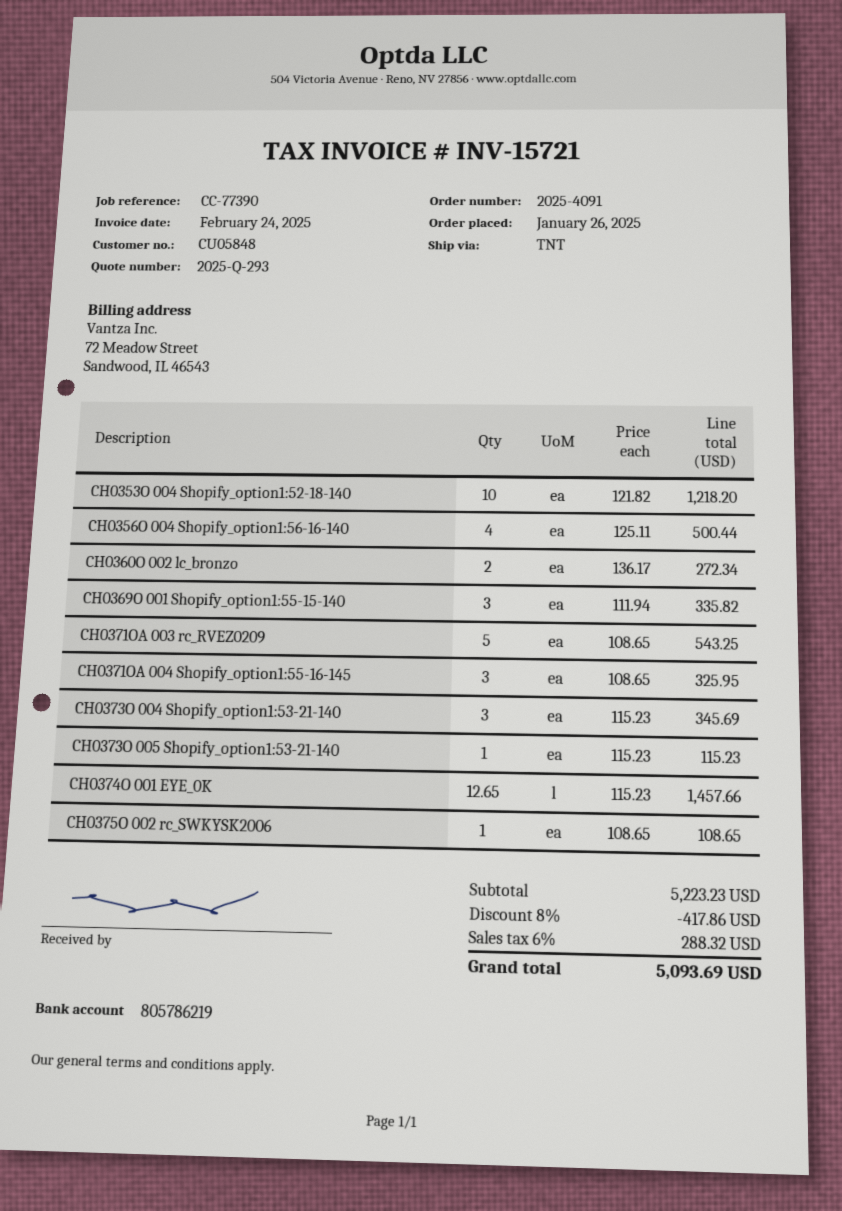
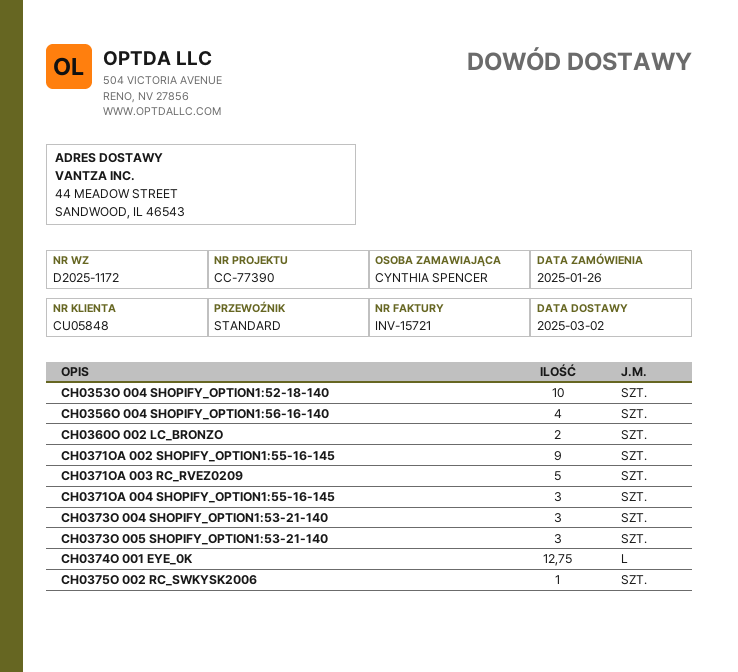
shipping method: TNT -> standard
CH0369O 001 Shopify_option1:55-15-140: 3 -> none
CH0373O 005 Shopify_option1:53-21-140: 1 -> 3
CH0374O 001 EYE_0K: 12.65 -> 12.75
CH0371OA 002 SHOPIFY_OPTION1:55-16-145: none -> 9

